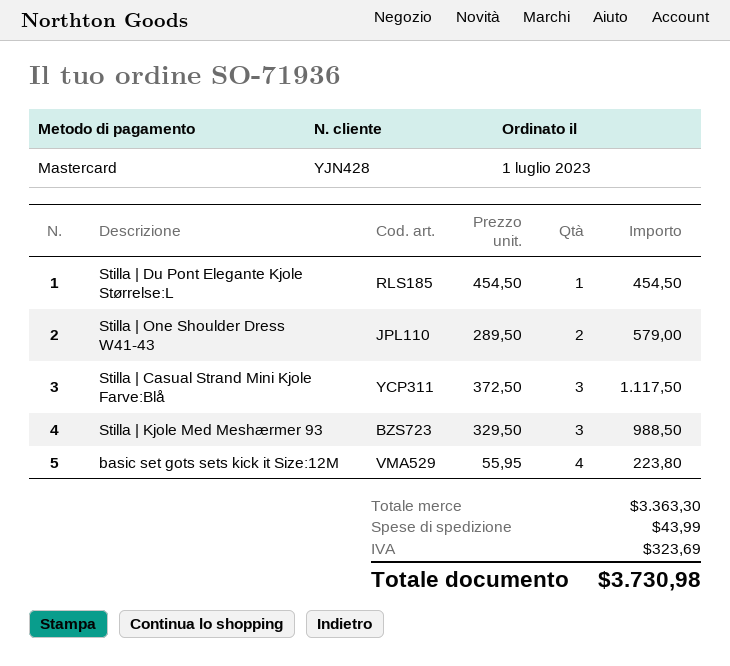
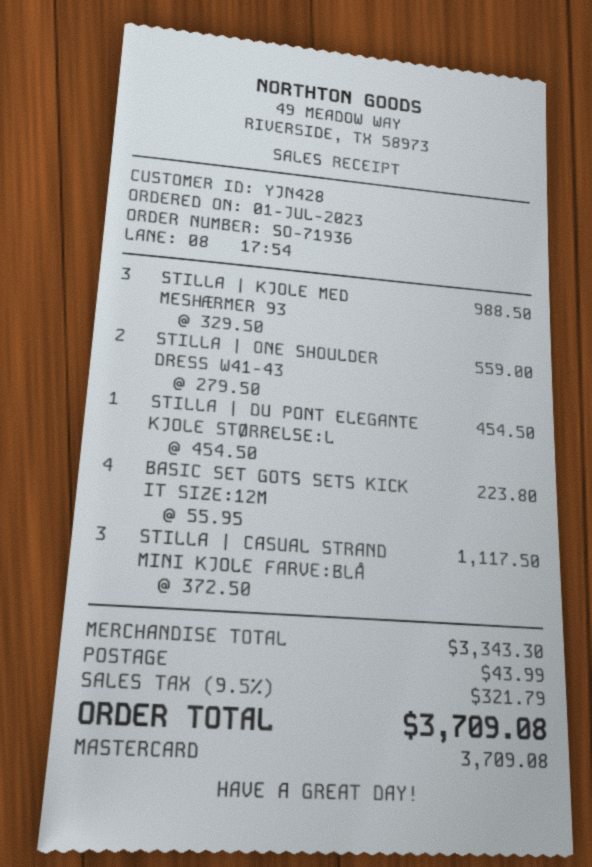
Stilla | One Shoulder Dress W41-43: 2 x 289.50 = 579.00 -> 2 x 279.50 = 559.00
subtotal: 3363.30 -> 3343.30
tax: 323.69 -> 321.79
total: 3730.98 -> 3709.08

